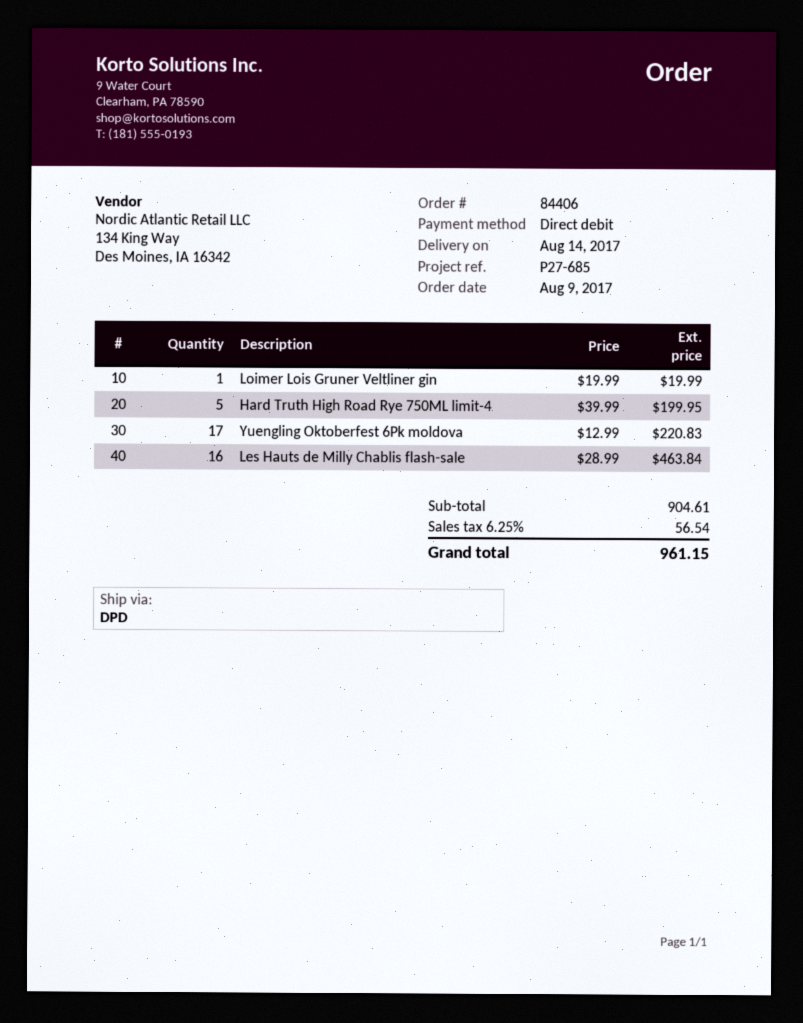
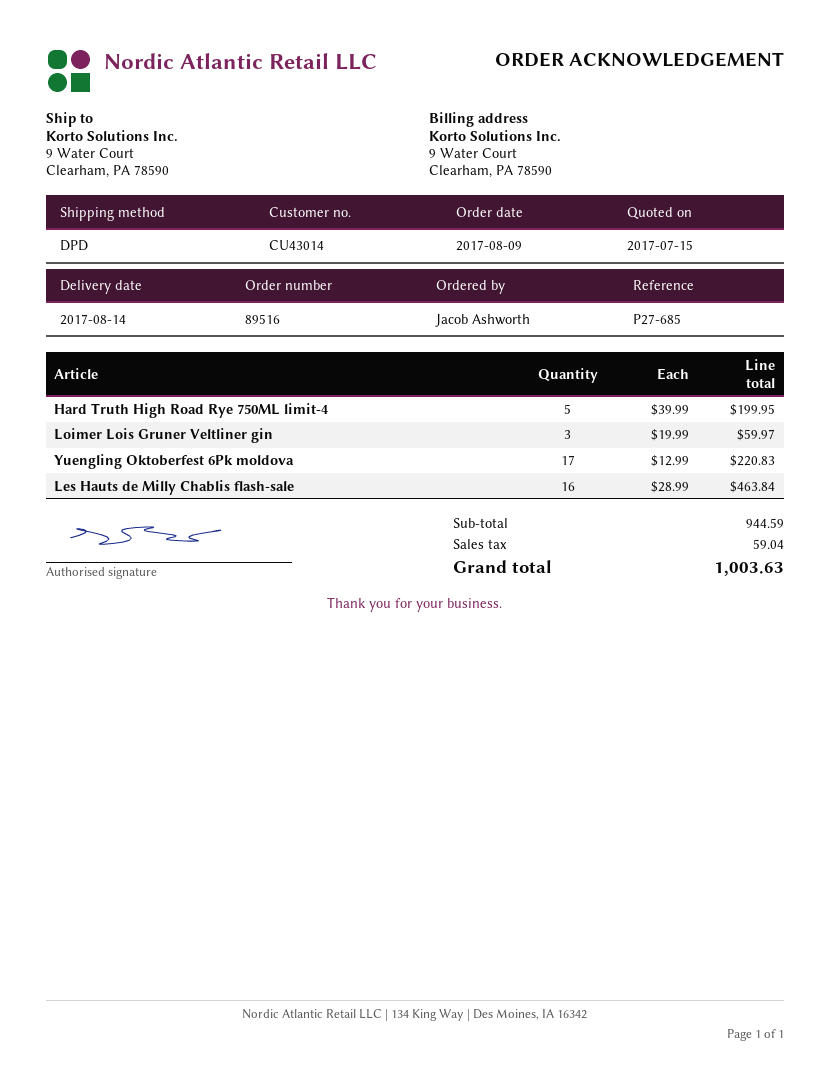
order number: 84406 -> 89516
Loimer Lois Gruner Veltliner gin: 1 x 19.99 = 19.99 -> 3 x 19.99 = 59.97
subtotal: 904.61 -> 944.59
tax: 56.54 -> 59.04
total: 961.15 -> 1003.63

